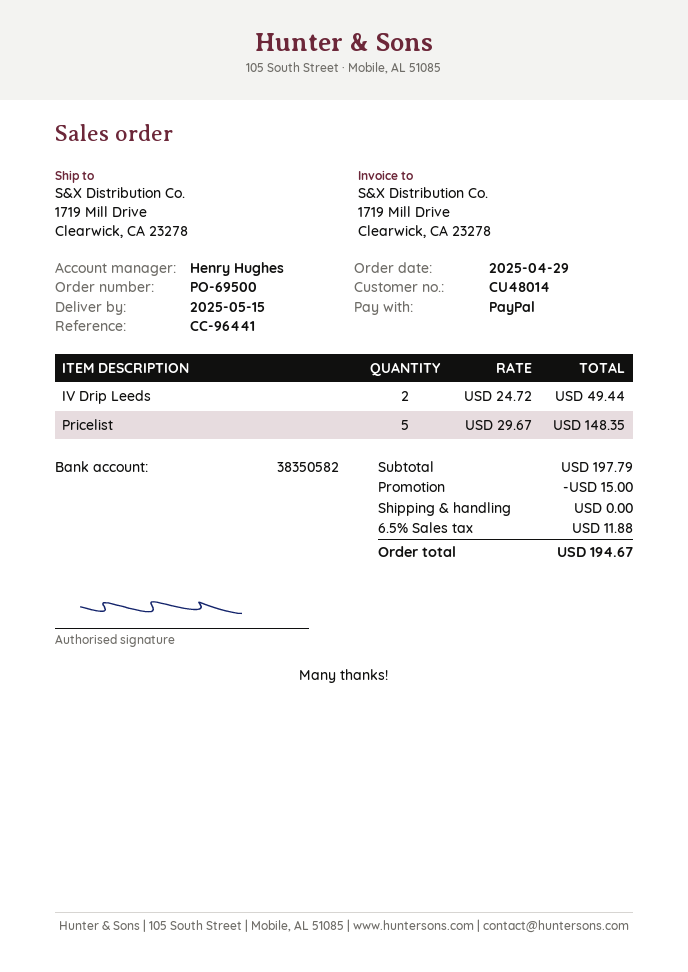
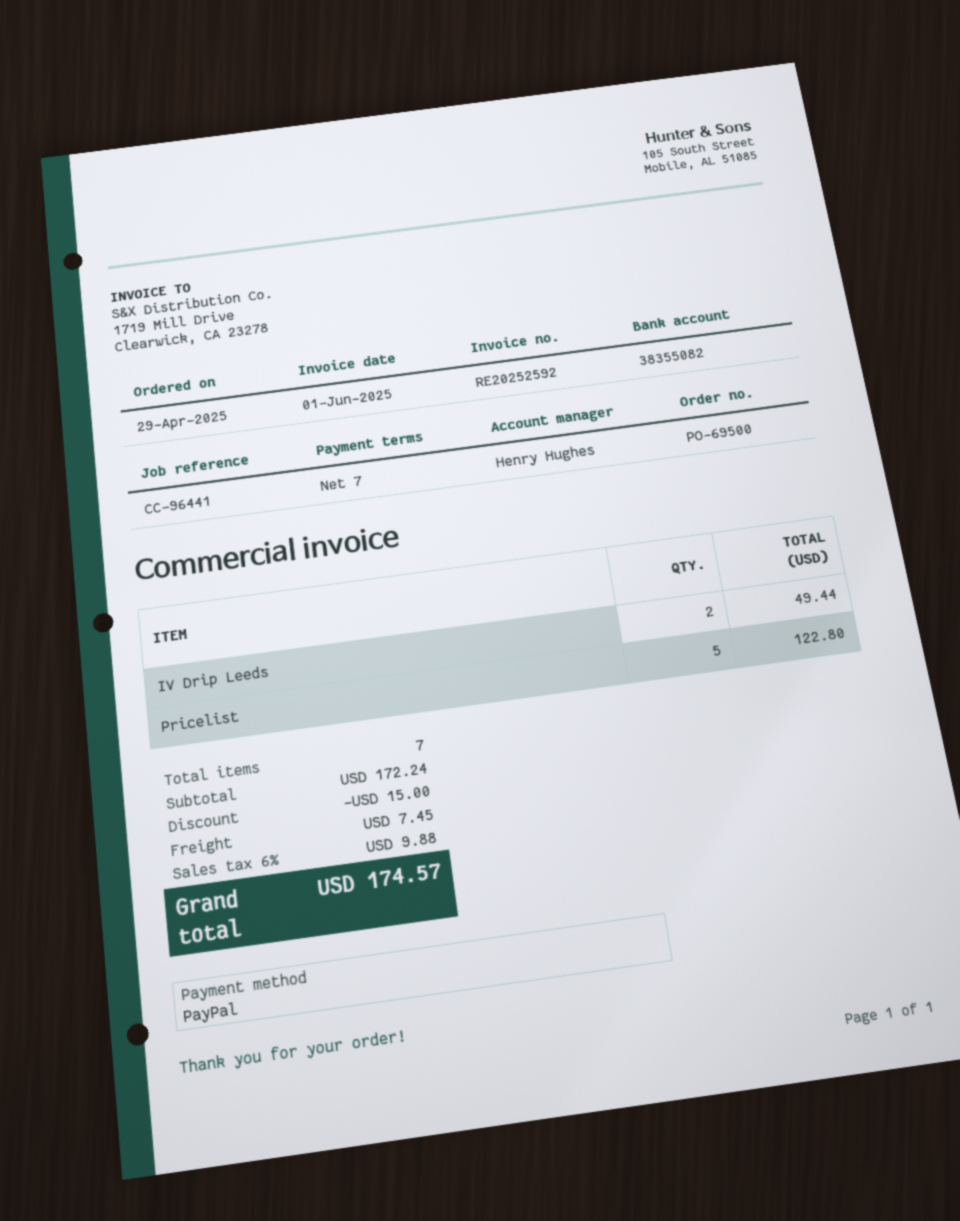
bank account: 38350582 -> 38355082
Pricelist: 5 for 148.35 -> 5 for 122.80
subtotal: 197.79 -> 172.24
shipping: 0.00 -> 7.45
tax: 6.5% = 11.88 -> 6% = 9.88
total: 194.67 -> 174.57

